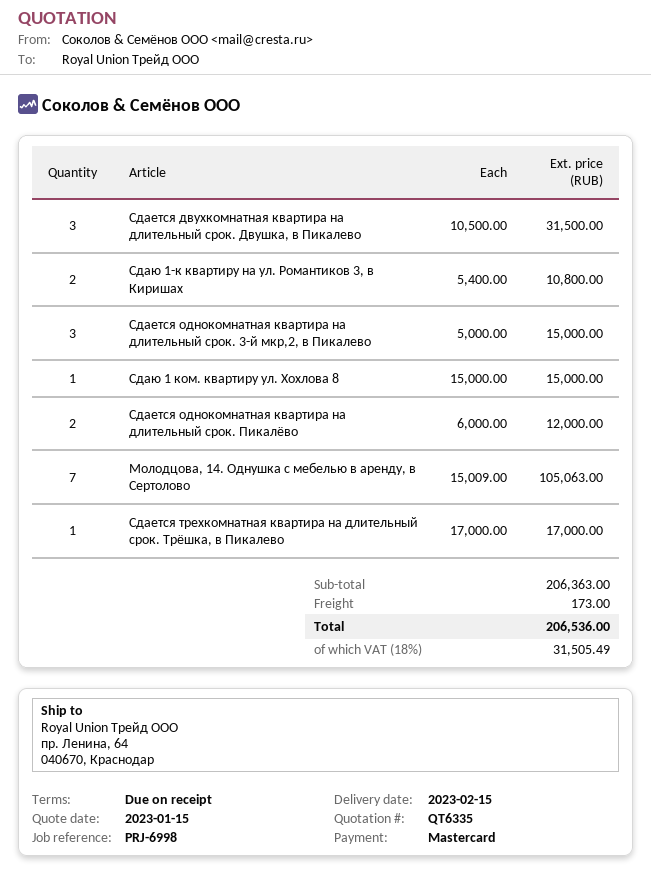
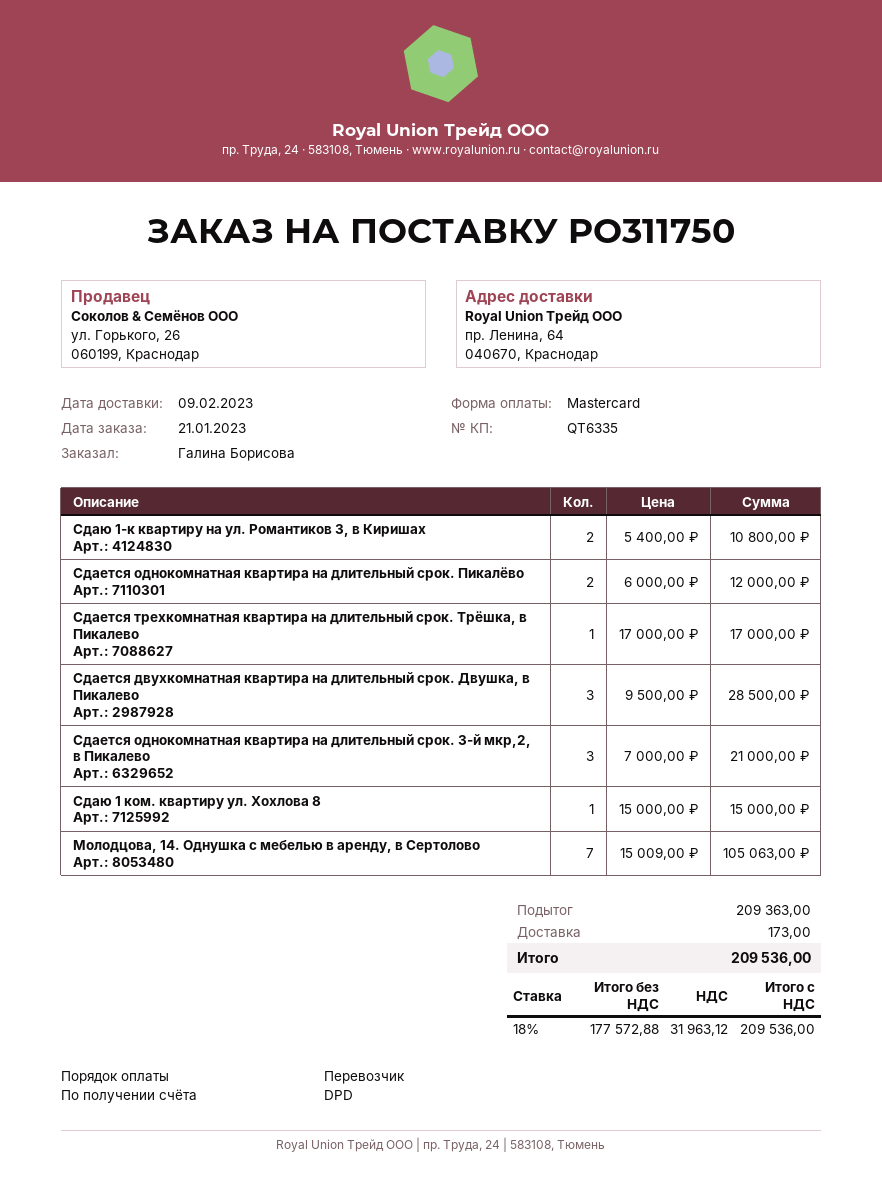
delivery date: 2023-02-15 -> 2023-02-09
Сдается двухкомнатная квартира на длительный срок. Двушка, в Пикалево: 3 x 10500.00 = 31500.00 -> 3 x 9500.00 = 28500.00
Сдается однокомнатная квартира на длительный срок. 3-й мкр,2, в Пикалево: 3 x 5000.00 = 15000.00 -> 3 x 7000.00 = 21000.00
subtotal: 206363.00 -> 209363.00
tax: 18% = 31505.49 -> 18% = 31963.12
total: 206536.00 -> 209536.00

